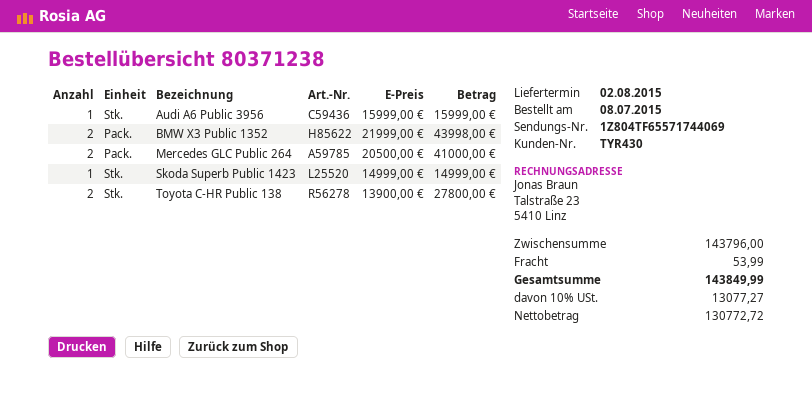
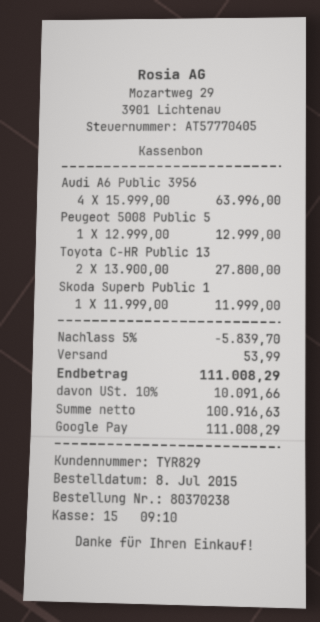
order number: 80371238 -> 80370238
customer number: TYR430 -> TYR829
Audi A6 Public 3956: 1 x 15999.00 = 15999.00 -> 4 x 15999.00 = 63996.00
BMW X3 Public 1352: 2 x 21999.00 = 43998.00 -> none
Mercedes GLC Public 264: 2 x 20500.00 = 41000.00 -> none
Skoda Superb Public 1423: 1 x 14999.00 = 14999.00 -> 1 x 11999.00 = 11999.00
Peugeot 5008 Public 5: none -> 1 x 12999.00 = 12999.00
discount: none -> 5% = 5839.70
net: 130772.72 -> 100916.63
tax: 10% = 13077.27 -> 10% = 10091.66
total: 143849.99 -> 111008.29

